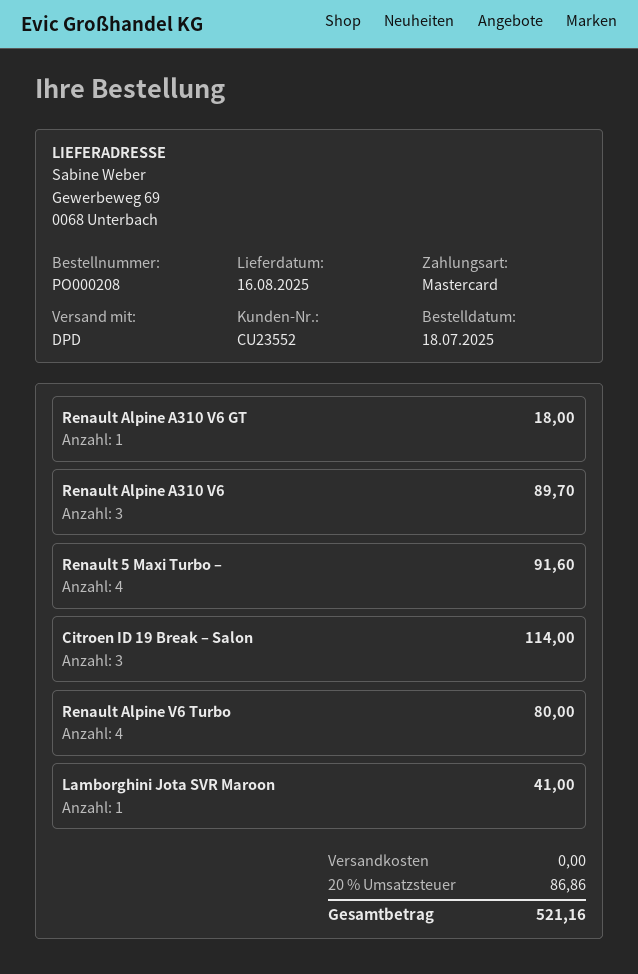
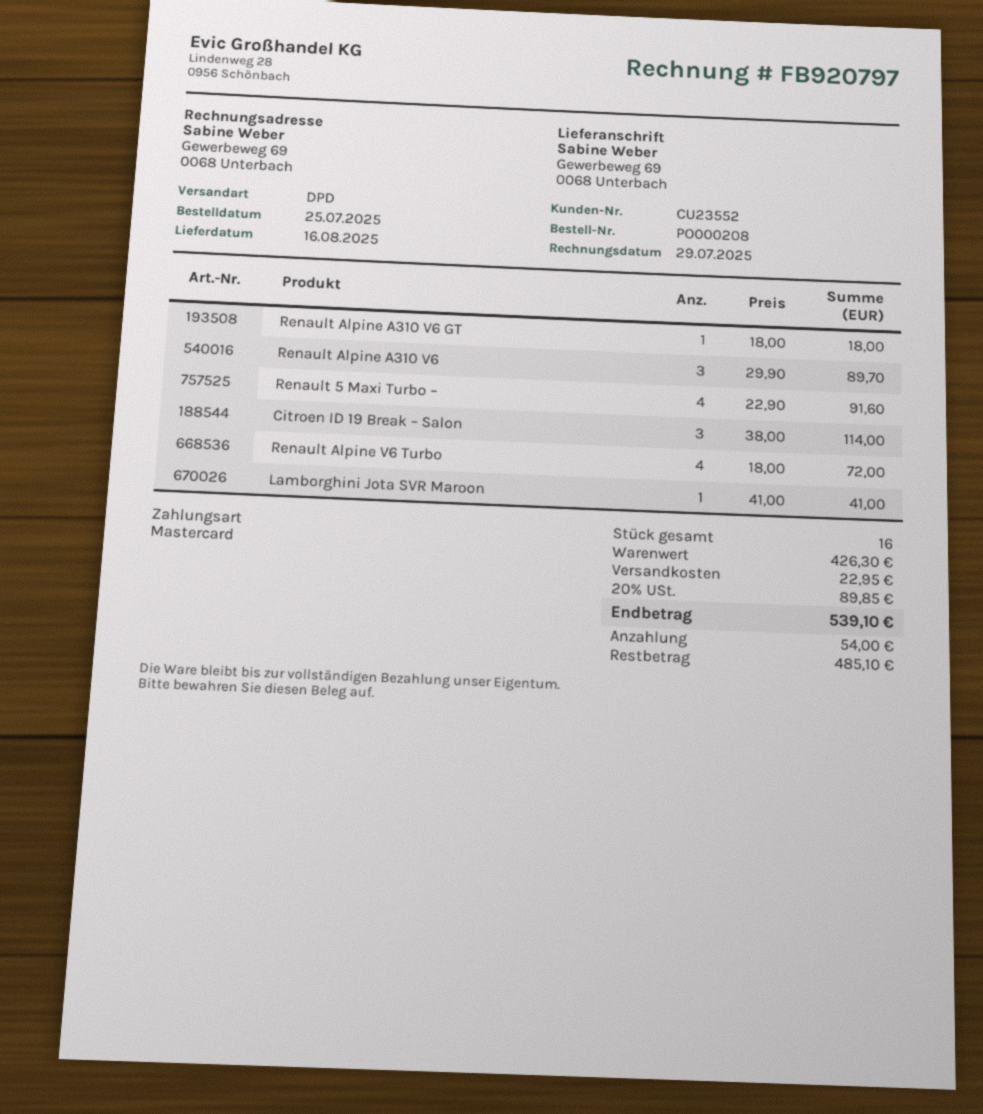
order date: 2025-07-18 -> 2025-07-25
Renault Alpine V6 Turbo: 4 for 80.00 -> 4 for 72.00
shipping: 0.00 -> 22.95
tax: 20% = 86.86 -> 20% = 89.85
total: 521.16 -> 539.10

